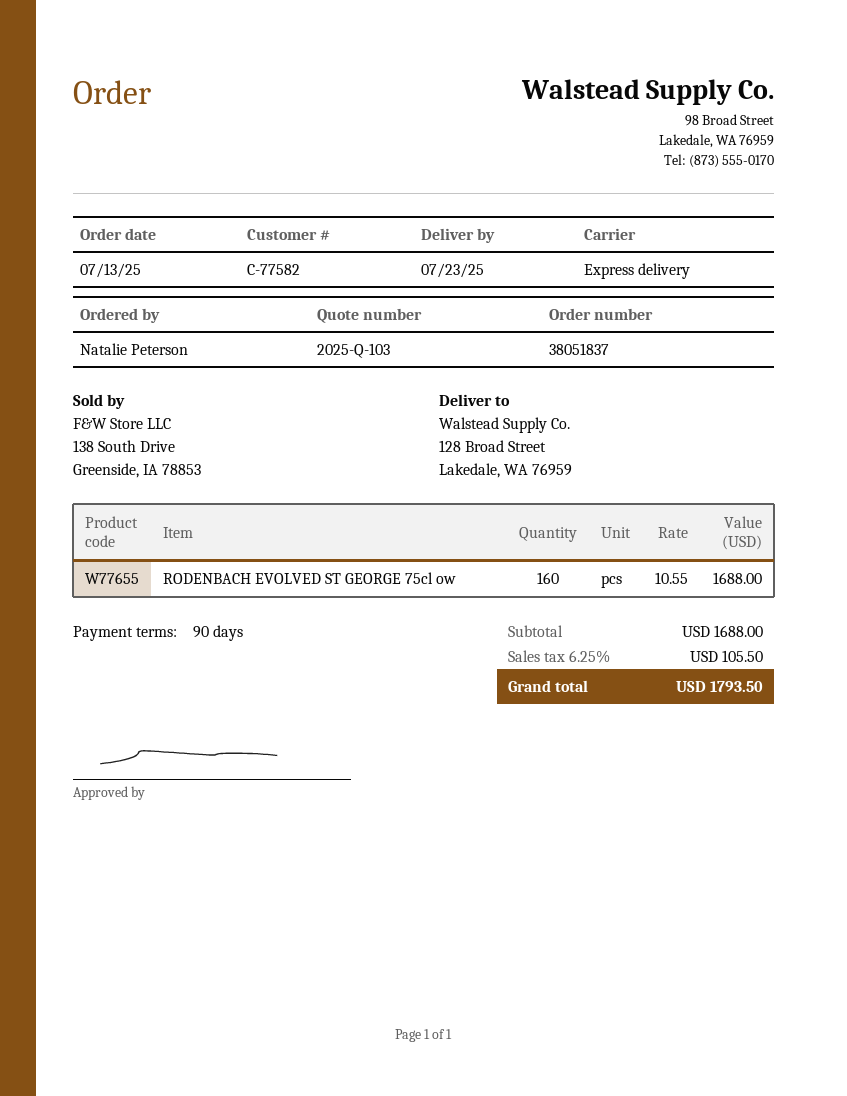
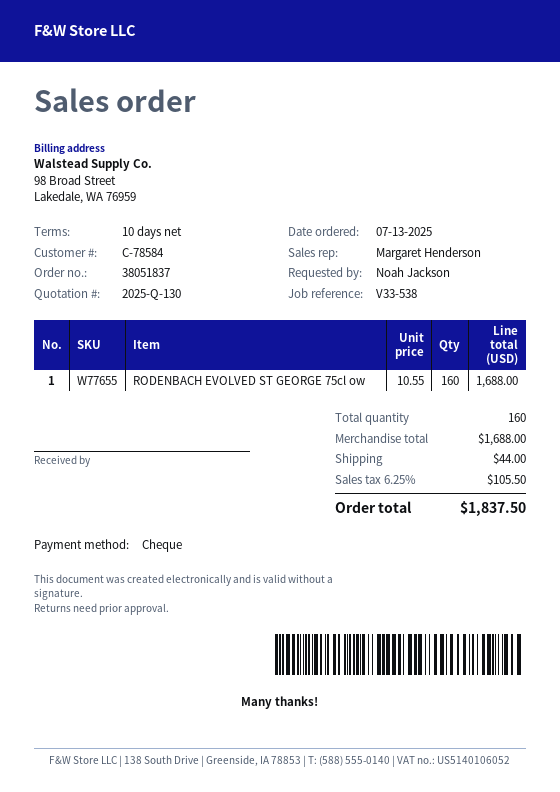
quote number: 2025-Q-103 -> 2025-Q-130
payment terms: 90 days -> 10 days
customer number: C-77582 -> C-78584
ordered by: Natalie Peterson -> Noah Jackson
shipping: none -> 44.00
total: 1793.50 -> 1837.50

